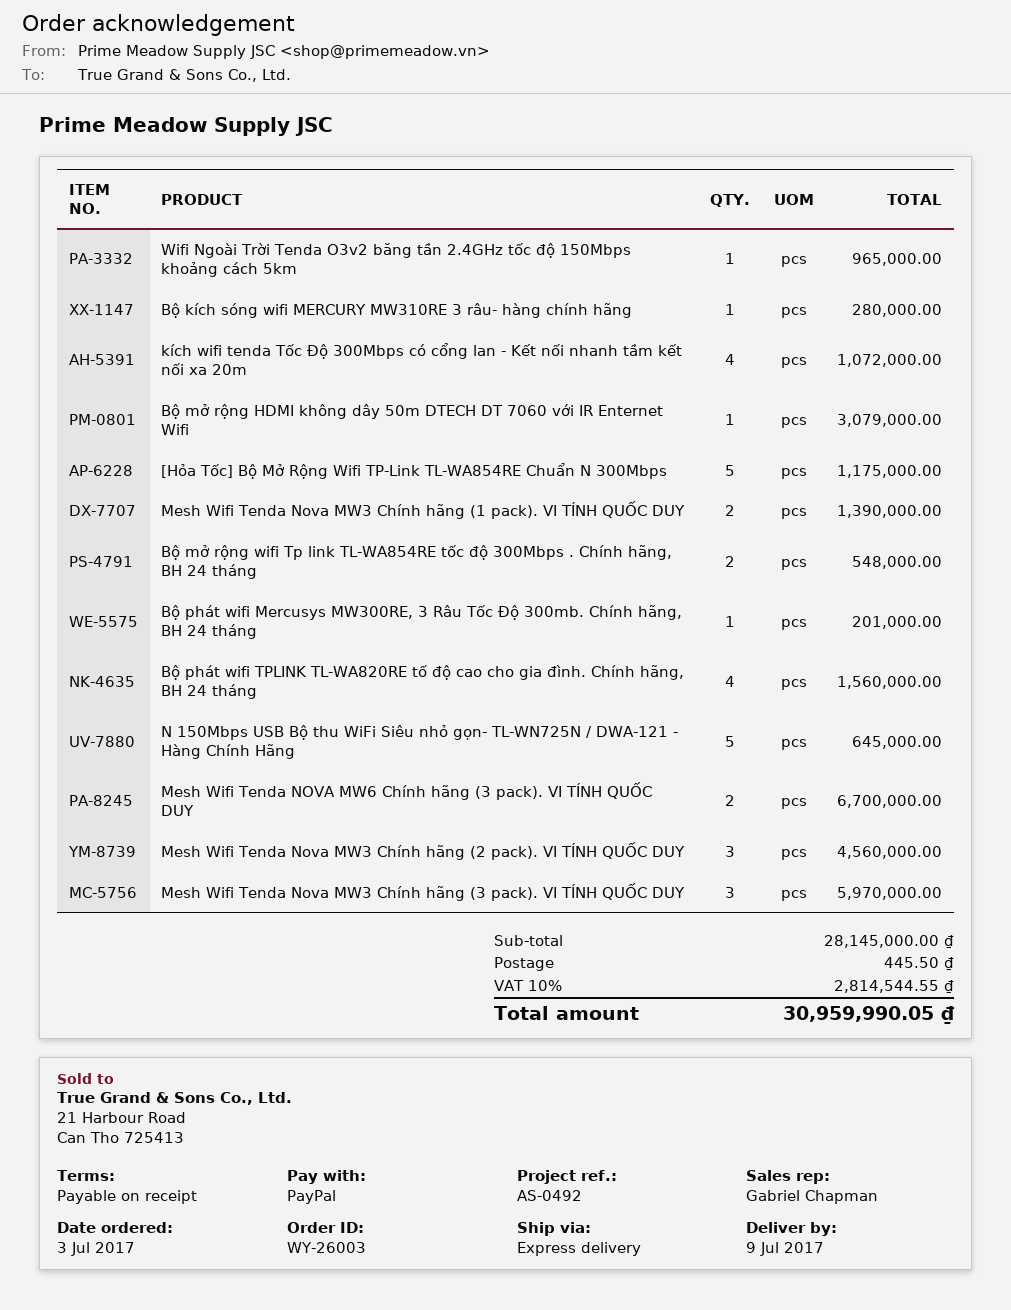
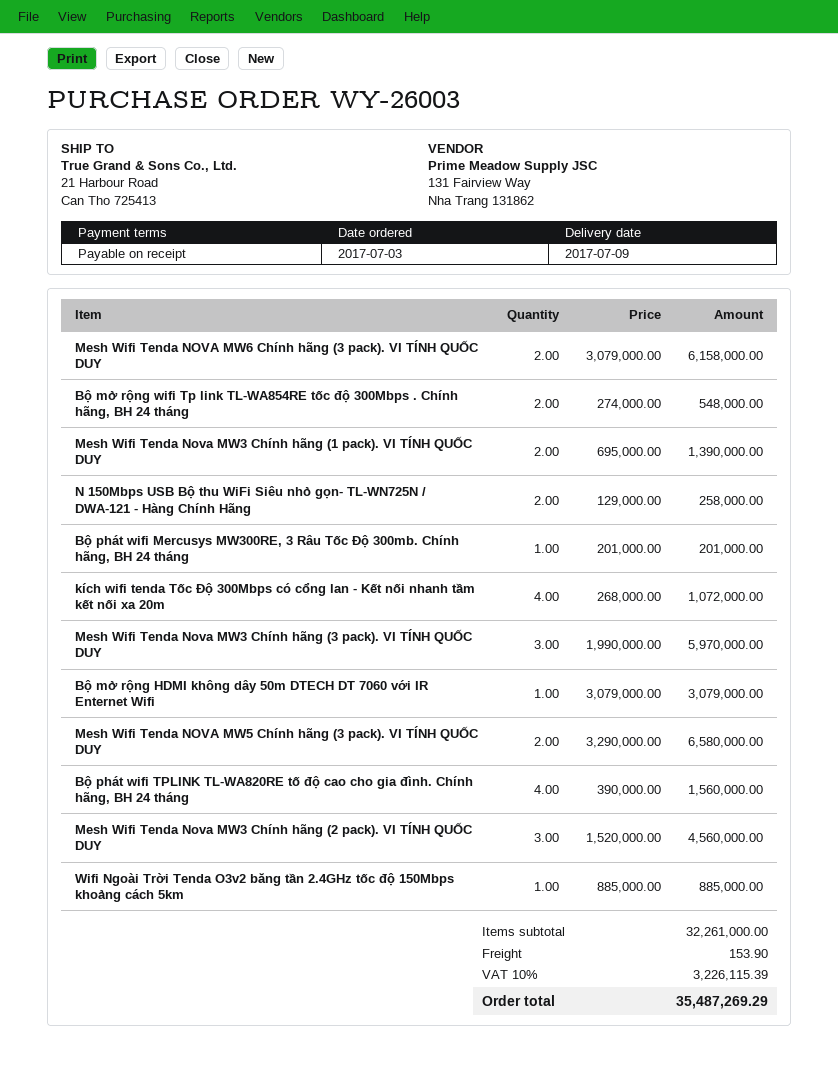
Wifi Ngoài Trời Tenda O3v2 băng tần 2.4GHz tốc độ 150Mbps khoảng cách 5km: 1 for 965000.00 -> 1 for 885000.00
Bộ kích sóng wifi MERCURY MW310RE 3 râu- hàng chính hãng: 1 for 280000.00 -> none
[Hỏa Tốc] Bộ Mở Rộng Wifi TP-Link TL-WA854RE Chuẩn N 300Mbps: 5 for 1175000.00 -> none
N 150Mbps USB Bộ thu WiFi Siêu nhỏ gọn- TL-WN725N / DWA-121 - Hàng Chính Hãng: 5 for 645000.00 -> 2 for 258000.00
Mesh Wifi Tenda NOVA MW6 Chính hãng (3 pack). VI TÍNH QUỐC DUY: 2 for 6700000.00 -> 2 for 6158000.00
Mesh Wifi Tenda NOVA MW5 Chính hãng (3 pack). VI TÍNH QUỐC DUY: none -> 2 for 6580000.00
subtotal: 28145000.00 -> 32261000.00
shipping: 445.50 -> 153.90
tax: 10% = 2814544.55 -> 10% = 3226115.39
total: 30959990.05 -> 35487269.29

